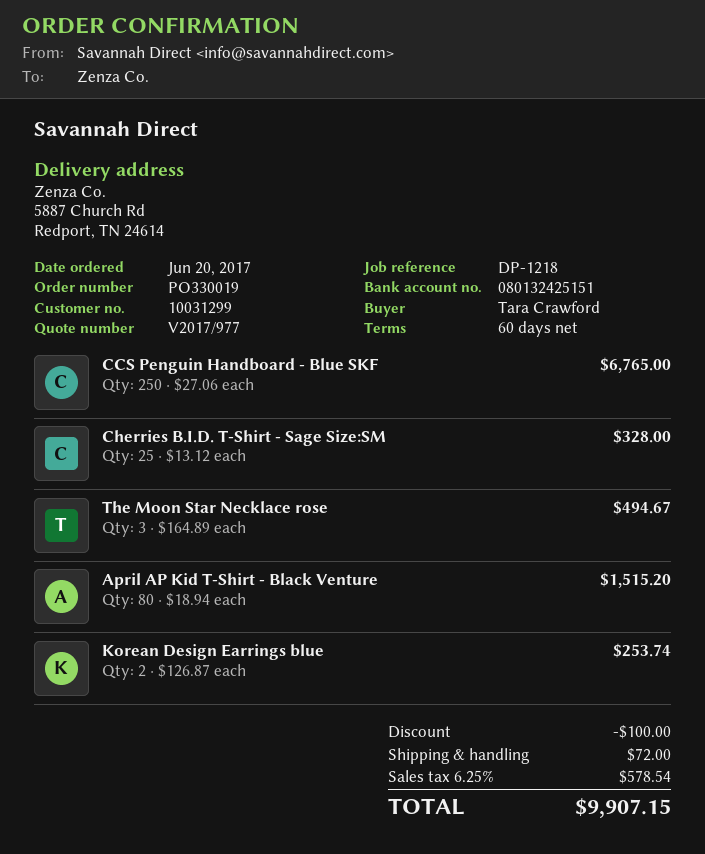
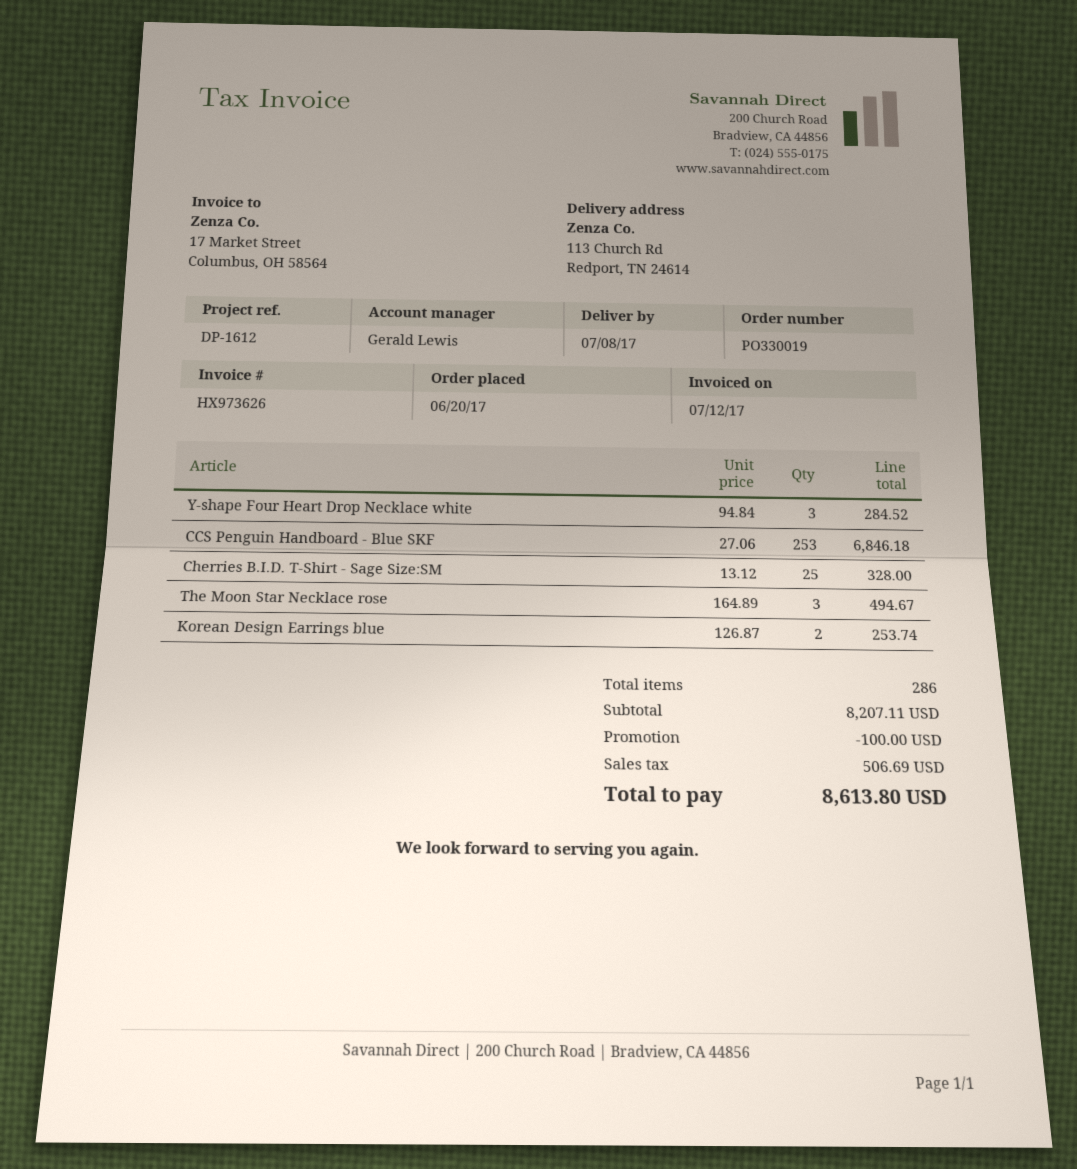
reference: DP-1218 -> DP-1612
ship to: 5887 Church Rd, Redport, TN 24614 -> 113 Church Rd, Redport, TN 24614
CCS Penguin Handboard - Blue SKF: 250 x 27.06 = 6765.00 -> 253 x 27.06 = 6846.18
April AP Kid T-Shirt - Black Venture: 80 x 18.94 = 1515.20 -> none
Y-shape Four Heart Drop Necklace white: none -> 3 x 94.84 = 284.52
shipping: 72.00 -> none
tax: 578.54 -> 506.69
total: 9907.15 -> 8613.80

